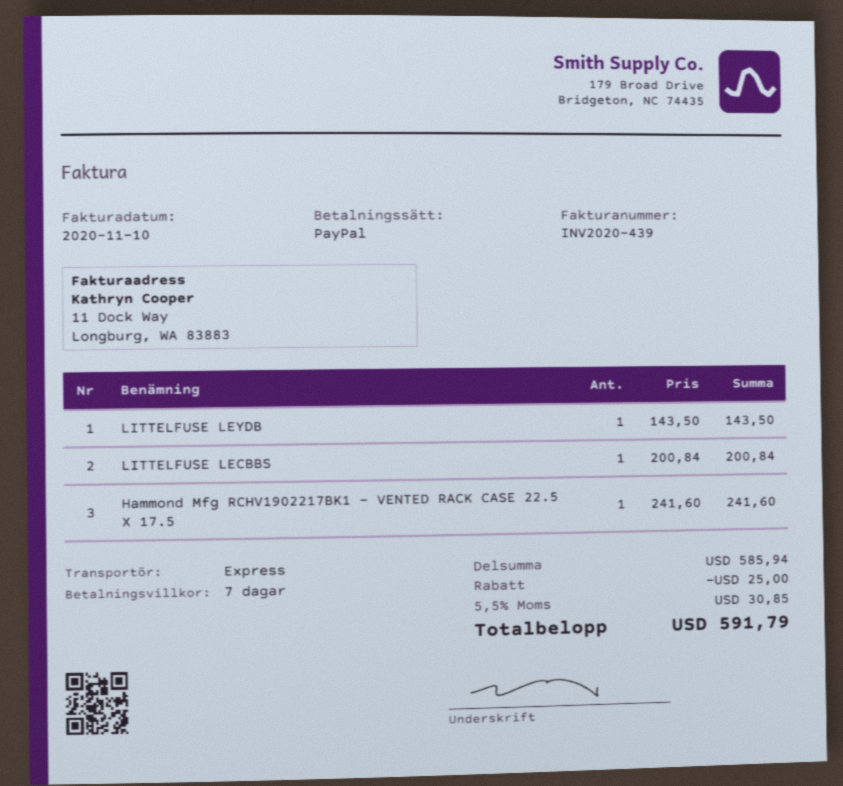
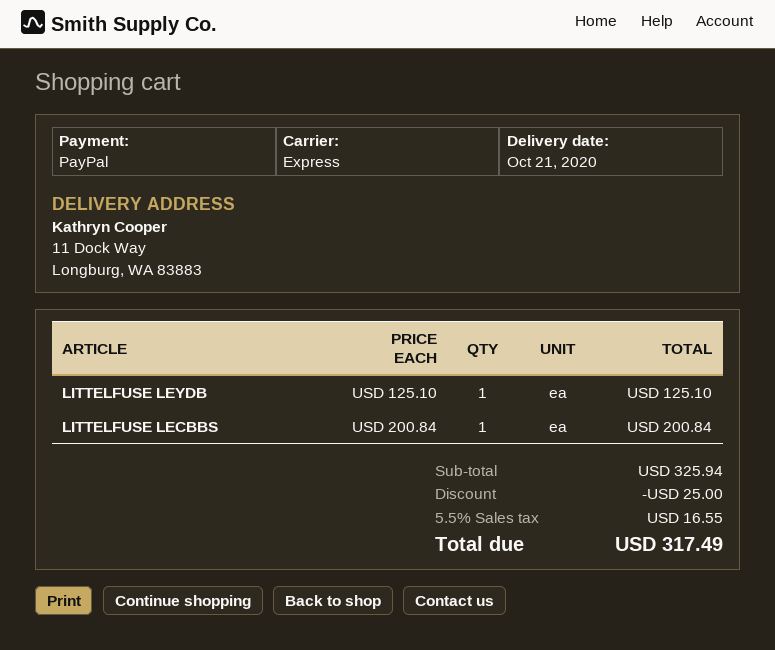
LITTELFUSE LEYDB: 1 x 143.50 = 143.50 -> 1 x 125.10 = 125.10
Hammond Mfg RCHV1902217BK1 - VENTED RACK CASE 22.5 X 17.5: 1 x 241.60 = 241.60 -> none
subtotal: 585.94 -> 325.94
tax: 5.5% = 30.85 -> 5.5% = 16.55
total: 591.79 -> 317.49

